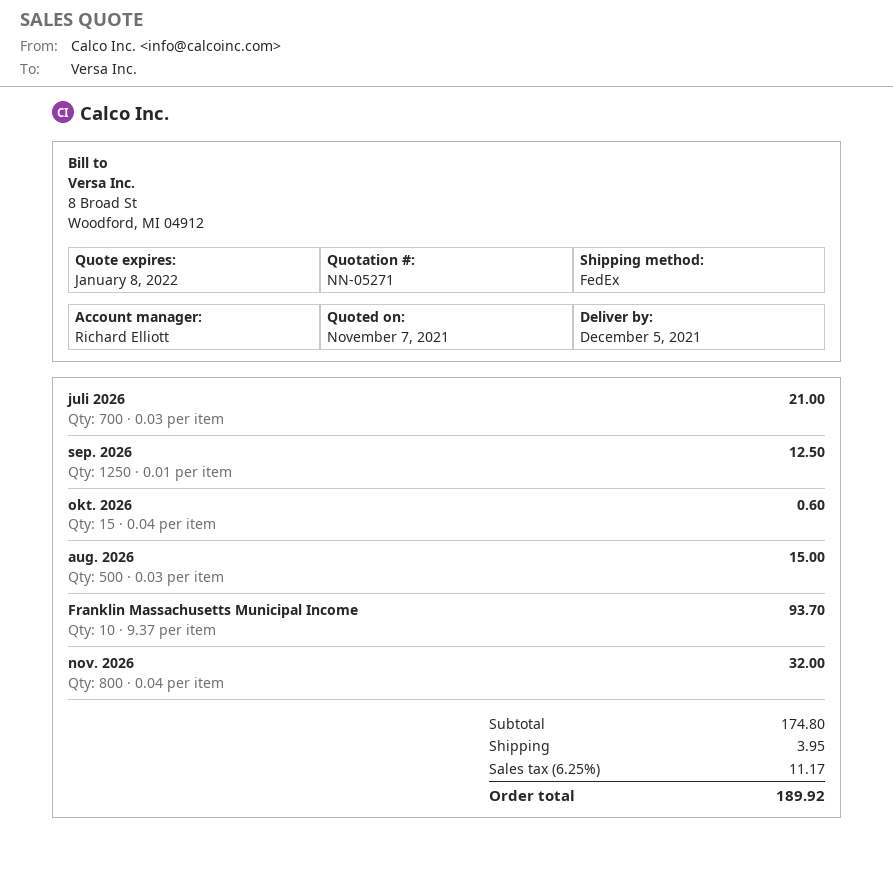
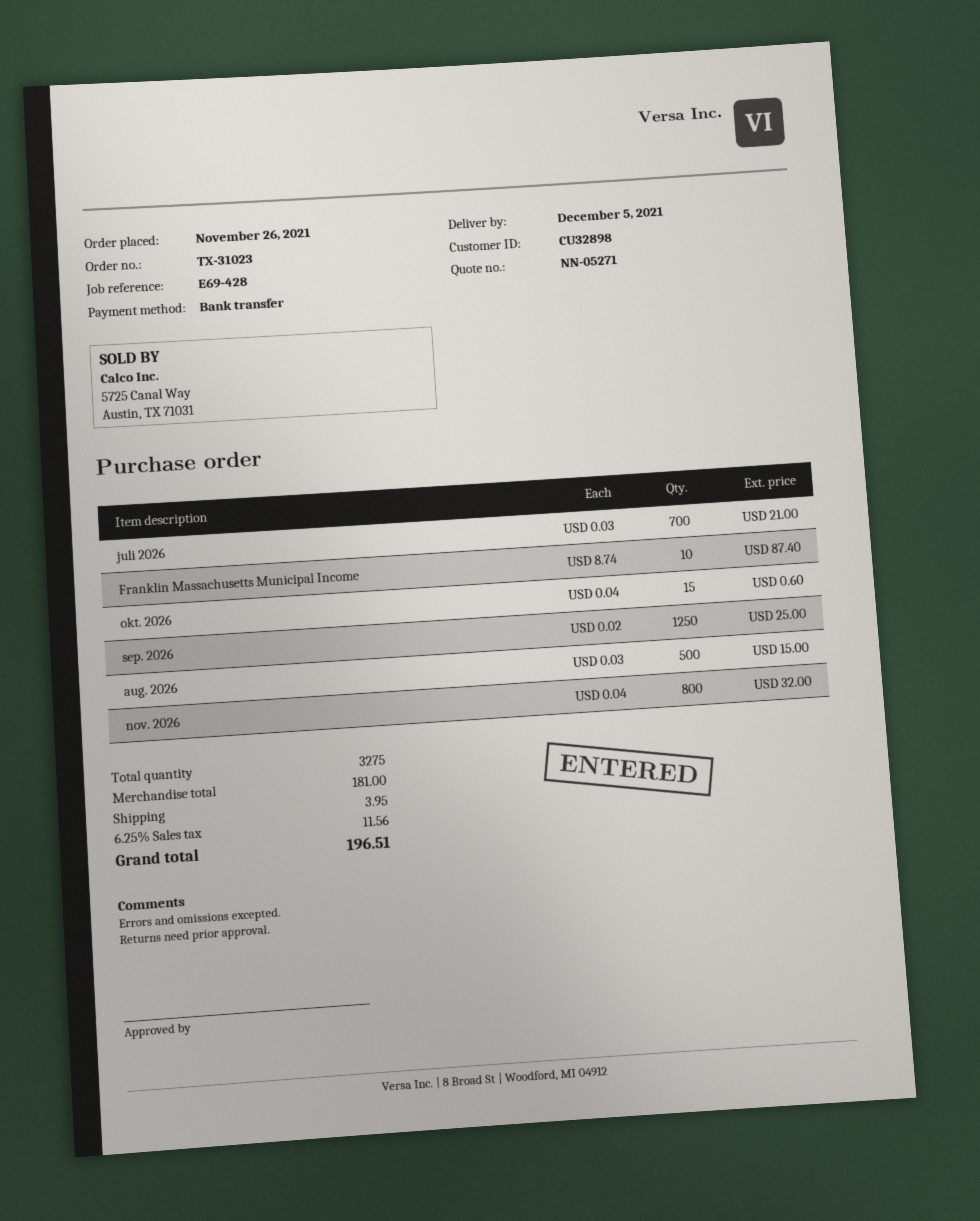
sep. 2026: 1250 x 0.01 = 12.50 -> 1250 x 0.02 = 25.00
Franklin Massachusetts Municipal Income: 10 x 9.37 = 93.70 -> 10 x 8.74 = 87.40
subtotal: 174.80 -> 181.00
tax: 6.25% = 11.17 -> 6.25% = 11.56
total: 189.92 -> 196.51

